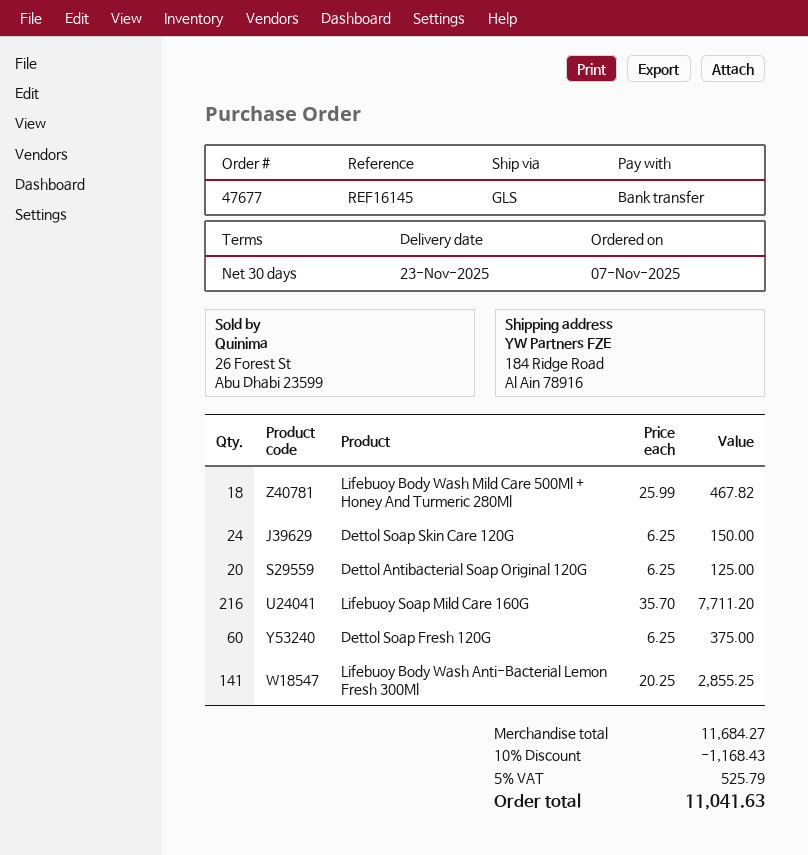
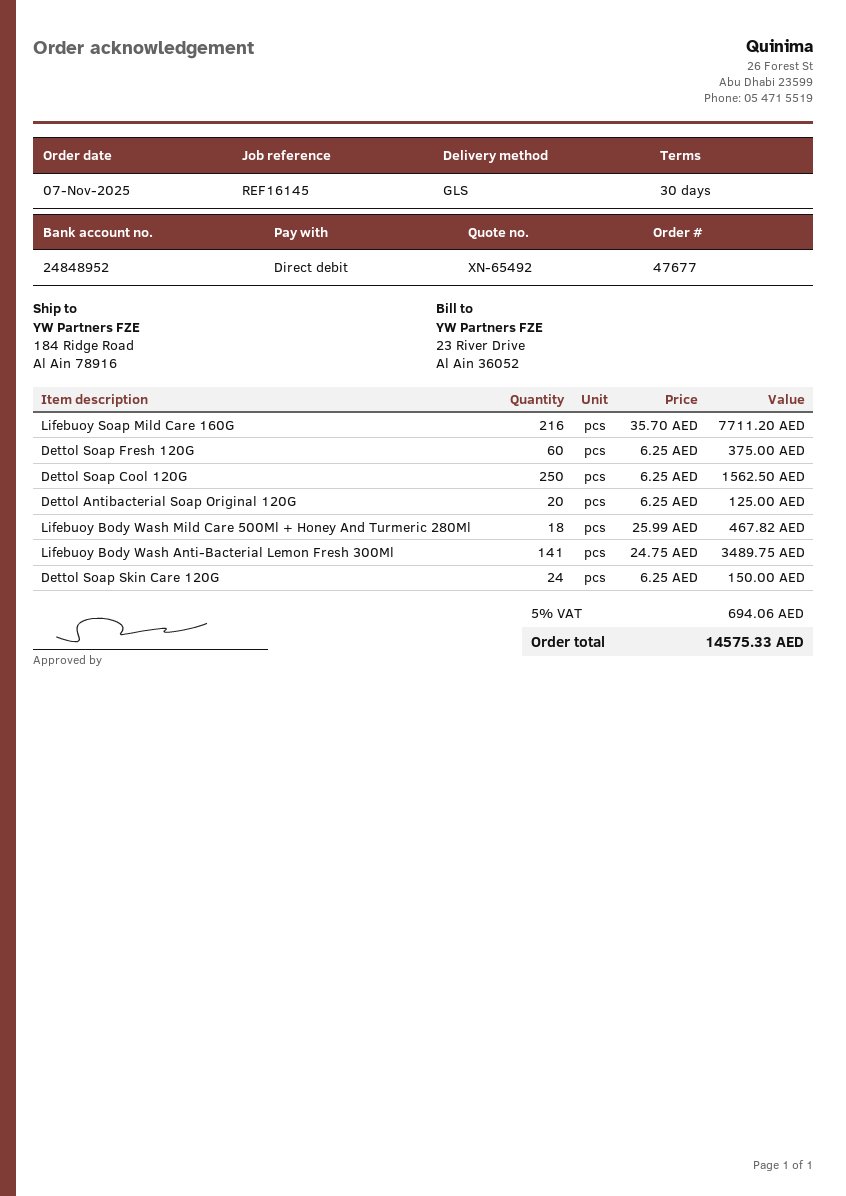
payment method: bank transfer -> direct debit
Lifebuoy Body Wash Anti-Bacterial Lemon Fresh 300Ml: 141 x 20.25 = 2855.25 -> 141 x 24.75 = 3489.75
Dettol Soap Cool 120G: none -> 250 x 6.25 = 1562.50
discount: 10% = 1168.43 -> none
tax: 5% = 525.79 -> 5% = 694.06
total: 11041.63 -> 14575.33

